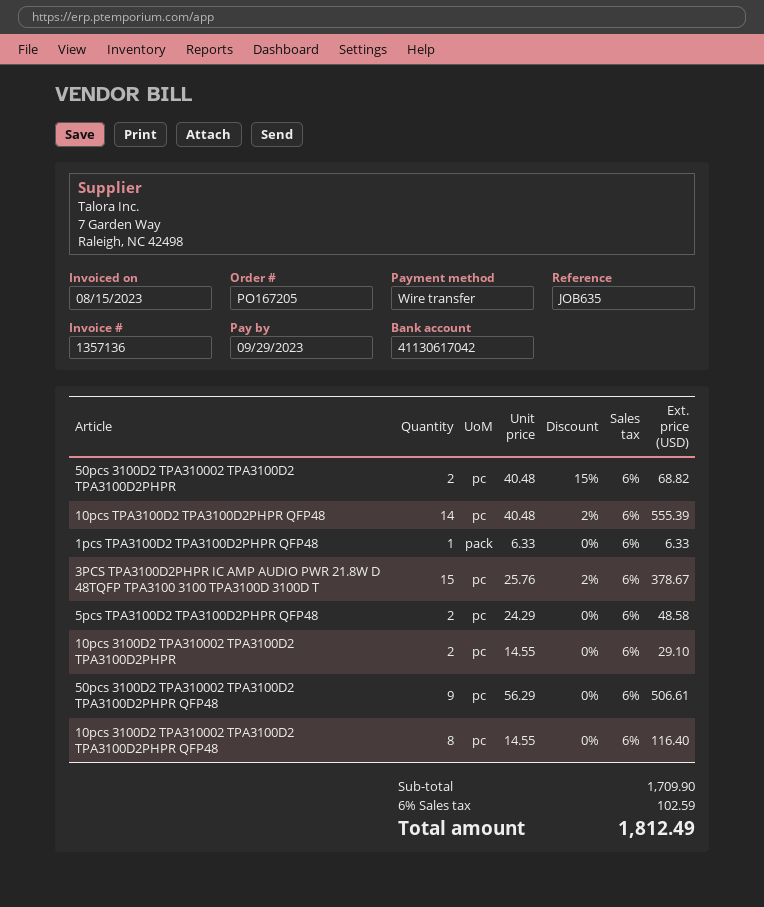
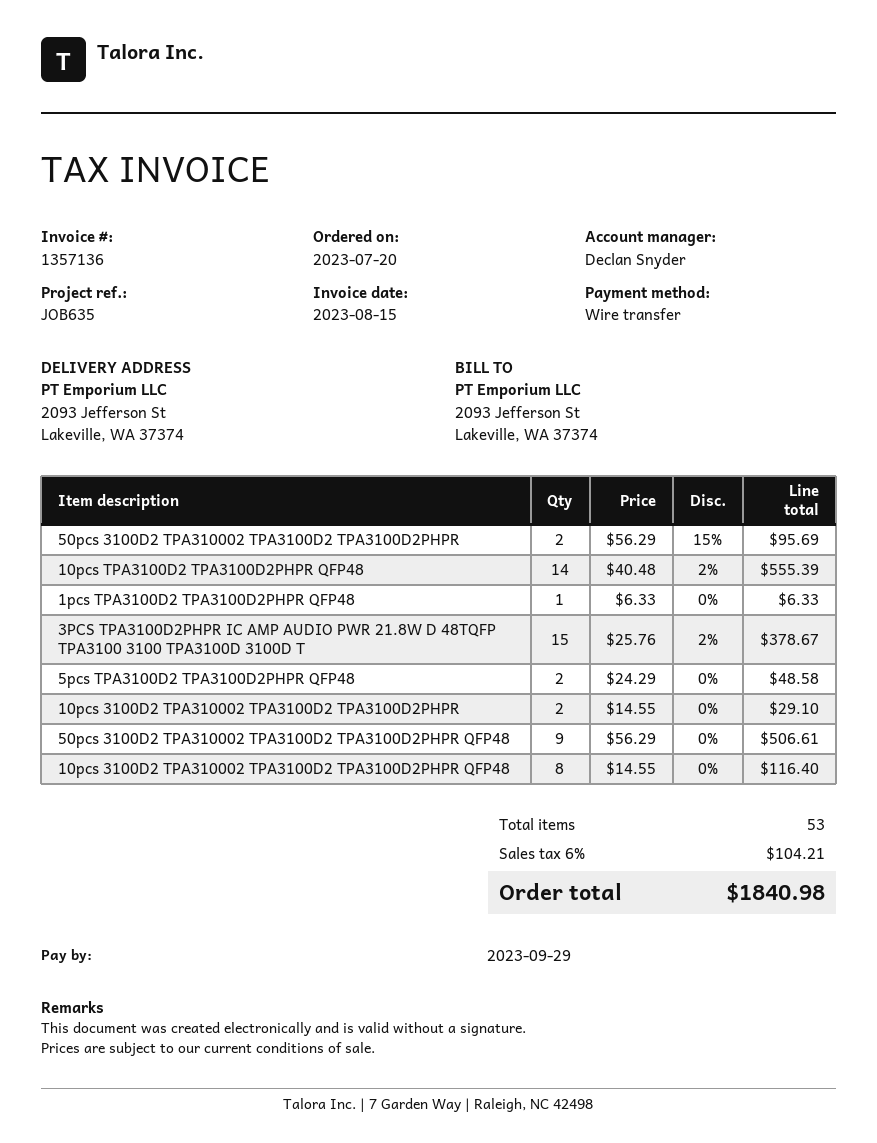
50pcs 3100D2 TPA310002 TPA3100D2 TPA3100D2PHPR: 2 x 40.48 - 15% = 68.82 -> 2 x 56.29 - 15% = 95.69
tax: 6% = 102.59 -> 6% = 104.21
total: 1812.49 -> 1840.98

